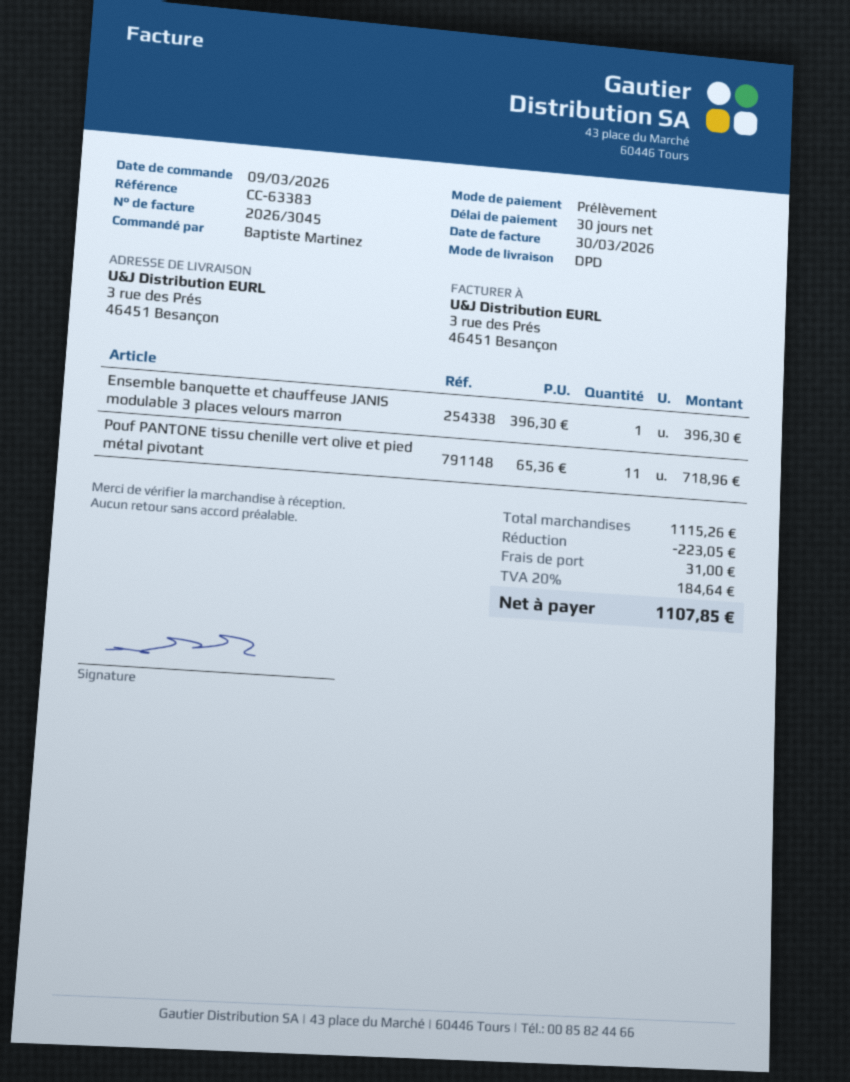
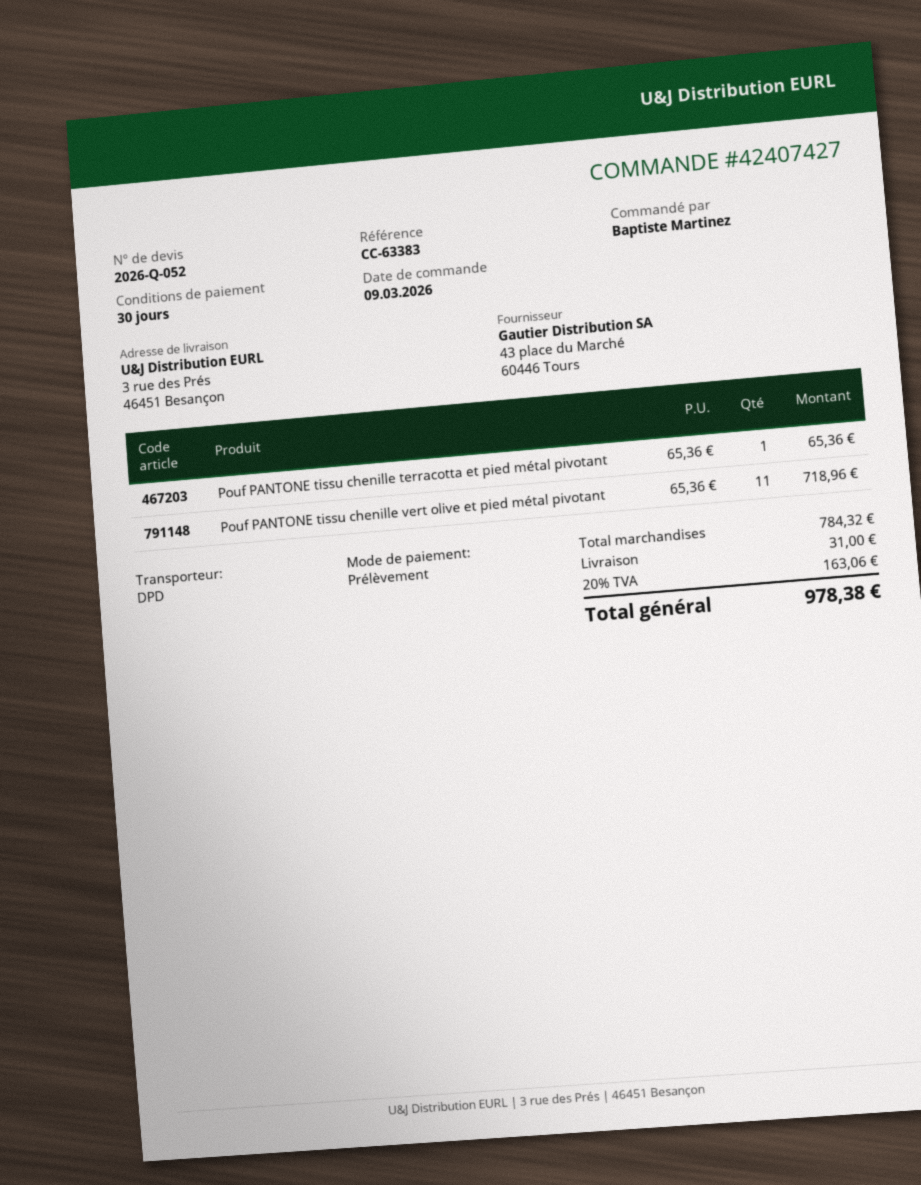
Ensemble banquette et chauffeuse JANIS modulable 3 places velours marron: 1 x 396.30 = 396.30 -> none
Pouf PANTONE tissu chenille terracotta et pied métal pivotant: none -> 1 x 65.36 = 65.36
subtotal: 1115.26 -> 784.32
discount: 223.05 -> none
tax: 20% = 184.64 -> 20% = 163.06
total: 1107.85 -> 978.38

